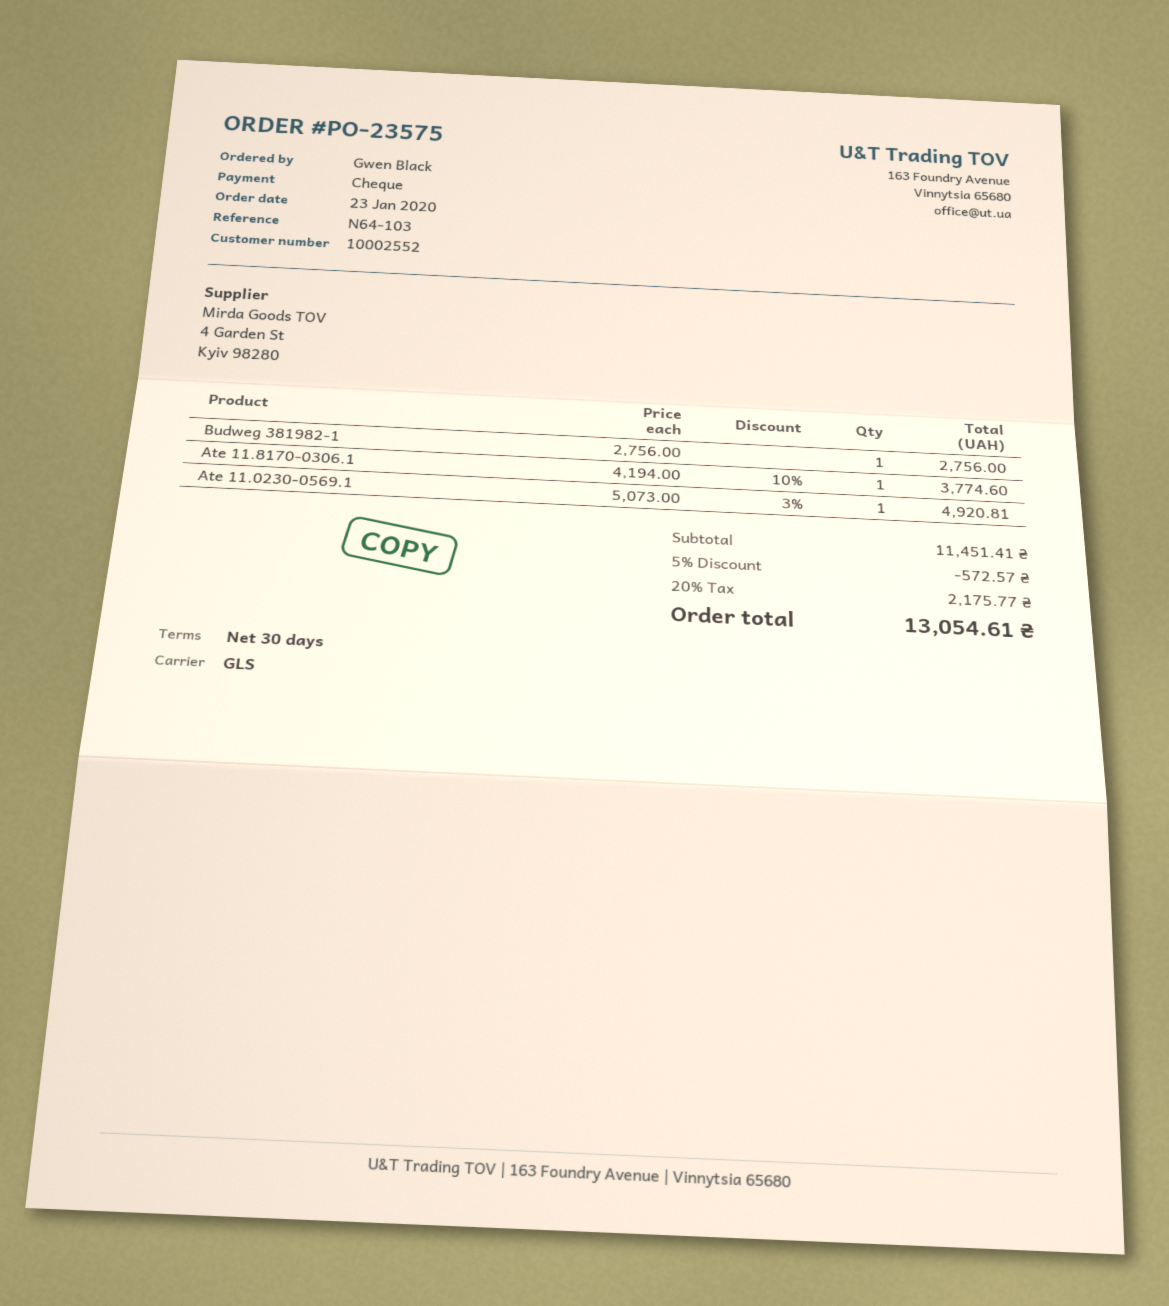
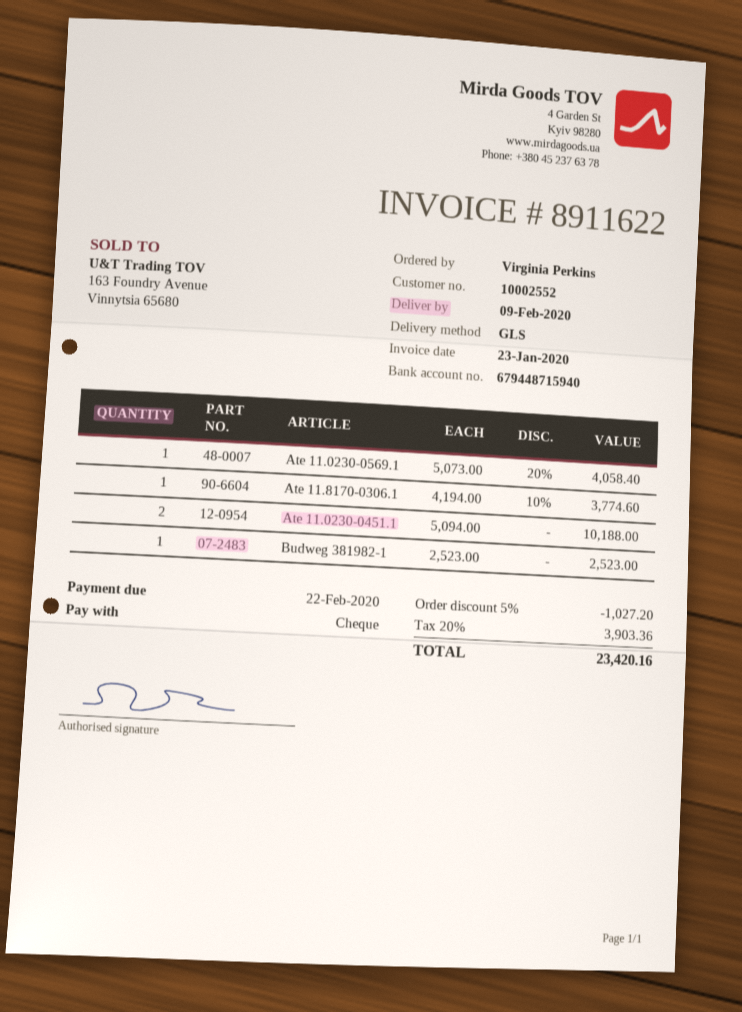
ordered by: Gwen Black -> Virginia Perkins
Budweg 381982-1: 1 x 2756.00 = 2756.00 -> 1 x 2523.00 = 2523.00
Ate 11.0230-0569.1: 1 x 5073.00 - 3% = 4920.81 -> 1 x 5073.00 - 20% = 4058.40
Ate 11.0230-0451.1: none -> 2 x 5094.00 = 10188.00
discount: 5% = 572.57 -> 5% = 1027.20
tax: 20% = 2175.77 -> 20% = 3903.36
total: 13054.61 -> 23420.16

